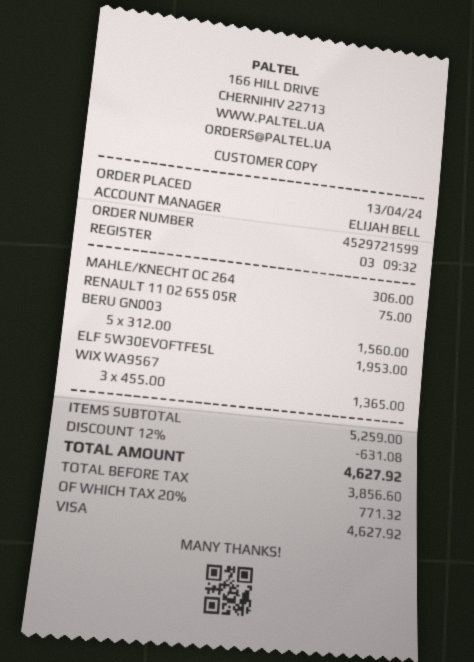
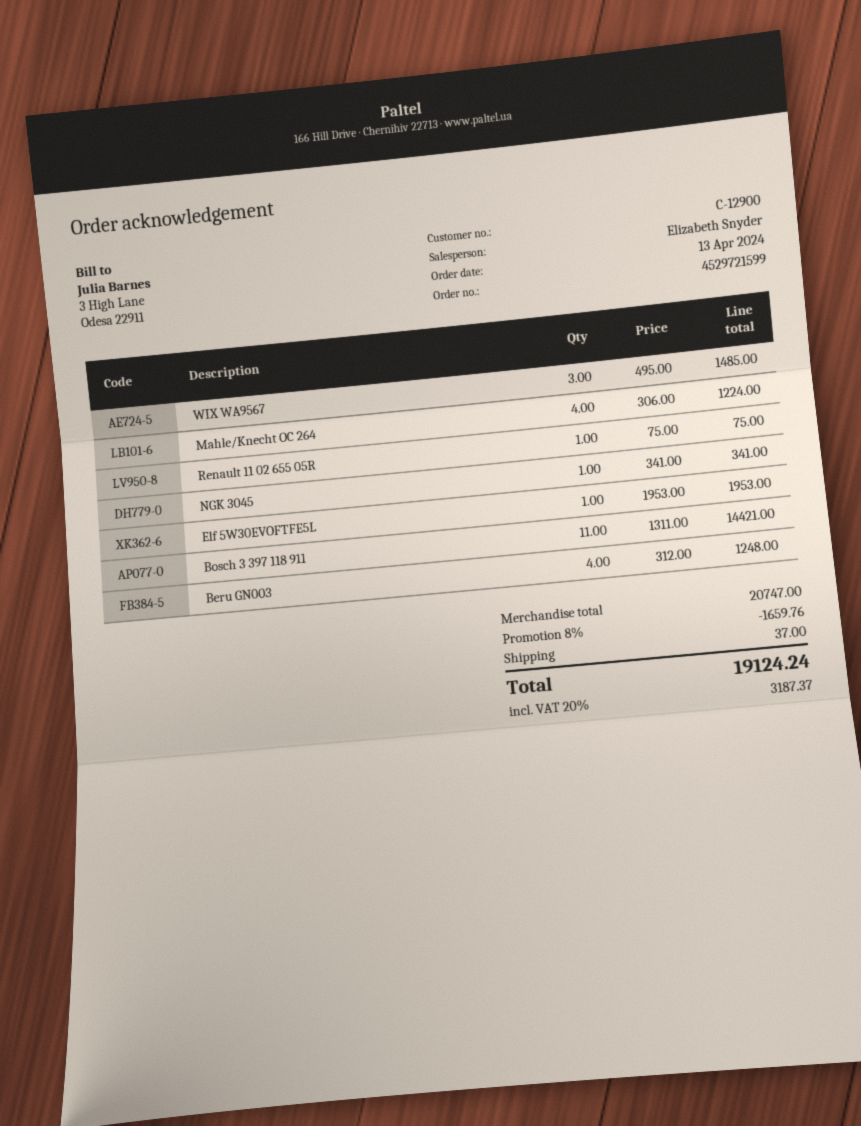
sales rep: ELIJAH BELL -> Elizabeth Snyder
MAHLE/KNECHT OC 264: 1 x 306.00 = 306.00 -> 4 x 306.00 = 1224.00
BERU GN003: 5 x 312.00 = 1560.00 -> 4 x 312.00 = 1248.00
WIX WA9567: 3 x 455.00 = 1365.00 -> 3 x 495.00 = 1485.00
NGK 3045: none -> 1 x 341.00 = 341.00
Bosch 3 397 118 911: none -> 11 x 1311.00 = 14421.00
subtotal: 5259.00 -> 20747.00
discount: 12% = 631.08 -> 8% = 1659.76
shipping: none -> 37.00
tax: 20% = 771.32 -> 20% = 3187.37
total: 4627.92 -> 19124.24

